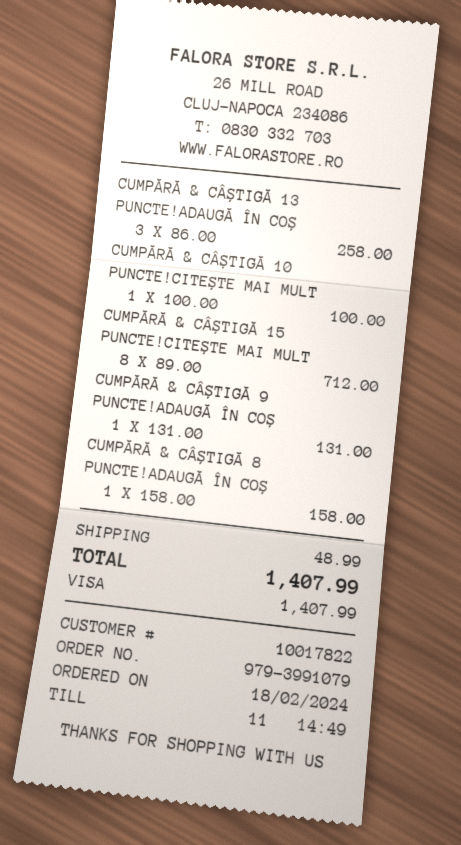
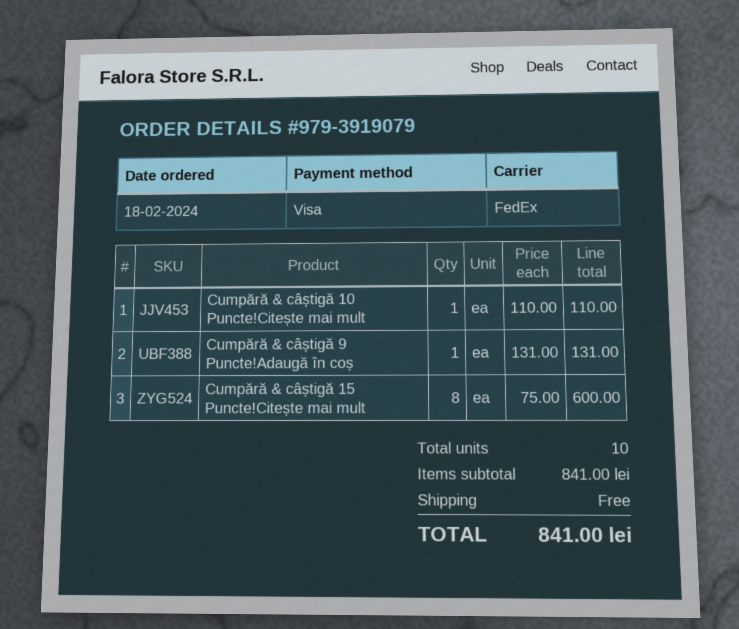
order number: 979-3991079 -> 979-3919079
CUMPĂRĂ & CÂȘTIGĂ 13 PUNCTE!ADAUGĂ ÎN COȘ: 3 x 86.00 = 258.00 -> none
CUMPĂRĂ & CÂȘTIGĂ 10 PUNCTE!CITEȘTE MAI MULT: 1 x 100.00 = 100.00 -> 1 x 110.00 = 110.00
CUMPĂRĂ & CÂȘTIGĂ 15 PUNCTE!CITEȘTE MAI MULT: 8 x 89.00 = 712.00 -> 8 x 75.00 = 600.00
CUMPĂRĂ & CÂȘTIGĂ 8 PUNCTE!ADAUGĂ ÎN COȘ: 1 x 158.00 = 158.00 -> none
shipping: 48.99 -> 0.00
total: 1407.99 -> 841.00

